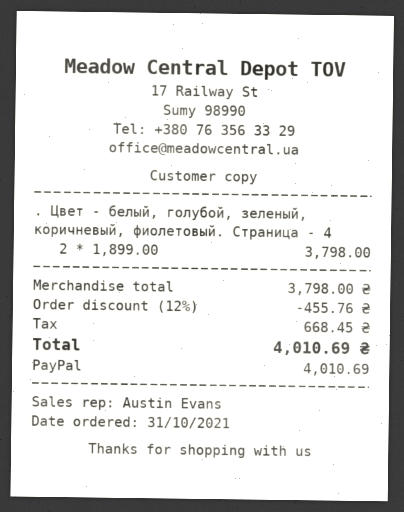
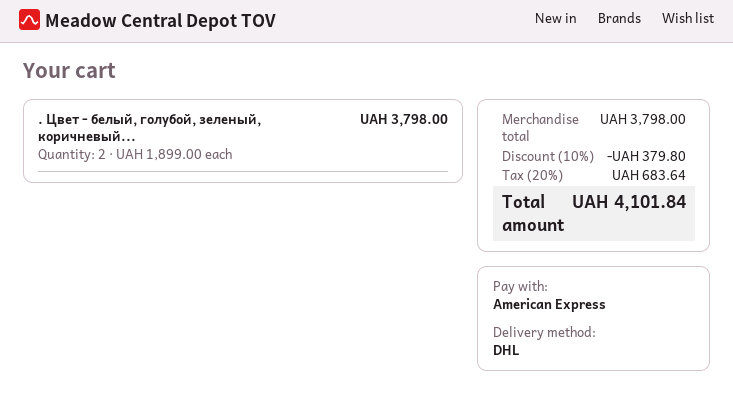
payment method: PayPal -> American Express
discount: 12% = 455.76 -> 10% = 379.80
tax: 668.45 -> 683.64
total: 4010.69 -> 4101.84

